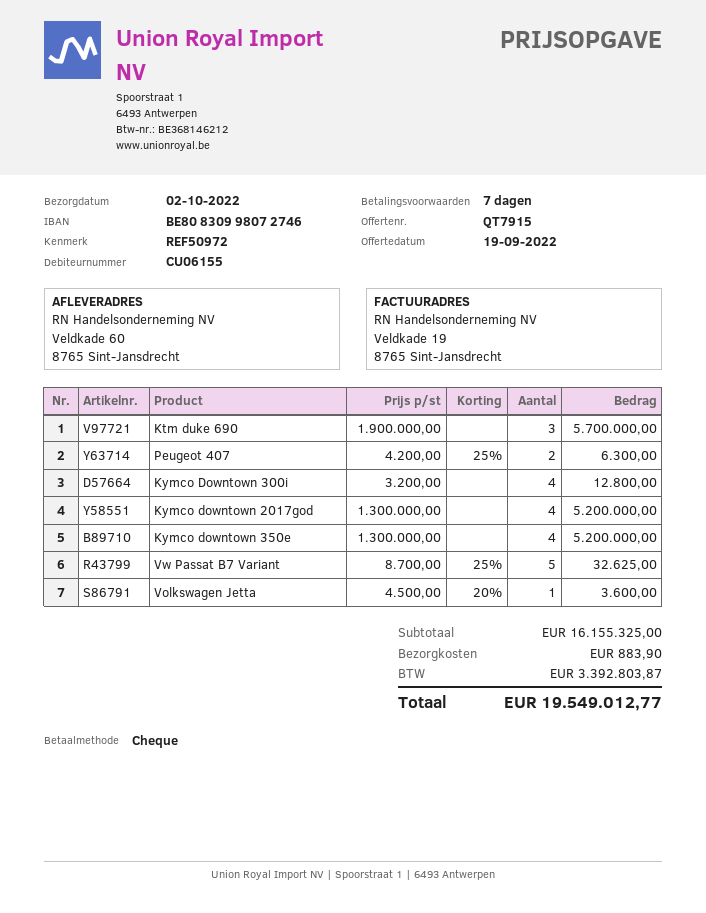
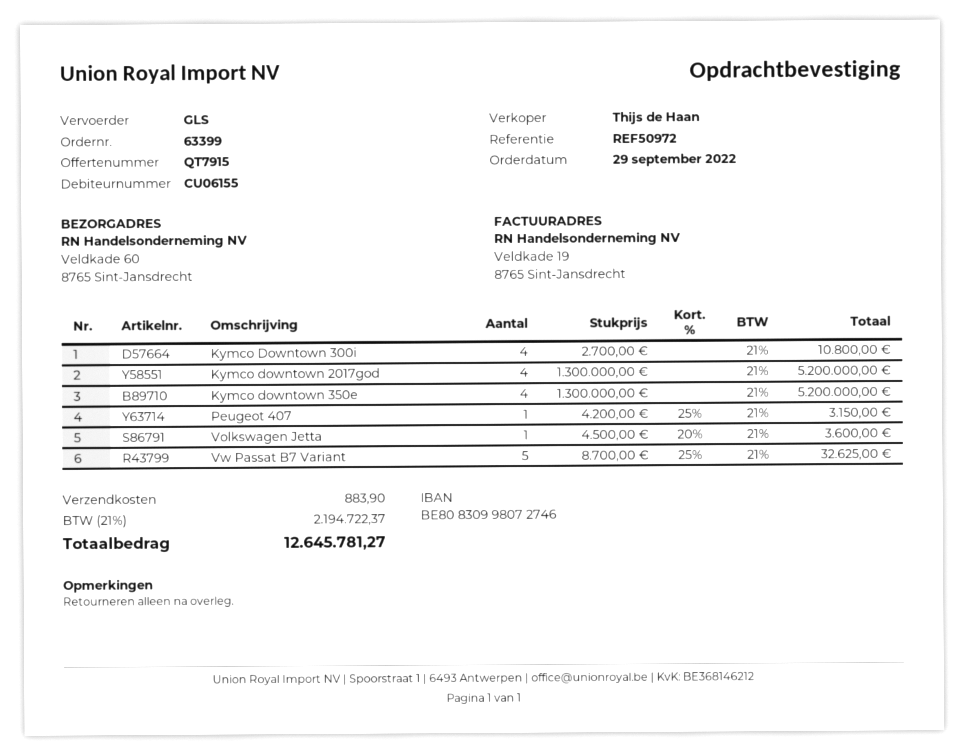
Ktm duke 690: 3 x 1900000.00 = 5700000.00 -> none
Peugeot 407: 2 x 4200.00 - 25% = 6300.00 -> 1 x 4200.00 - 25% = 3150.00
Kymco Downtown 300i: 4 x 3200.00 = 12800.00 -> 4 x 2700.00 = 10800.00
tax: 3392803.87 -> 2194722.37
total: 19549012.77 -> 12645781.27

